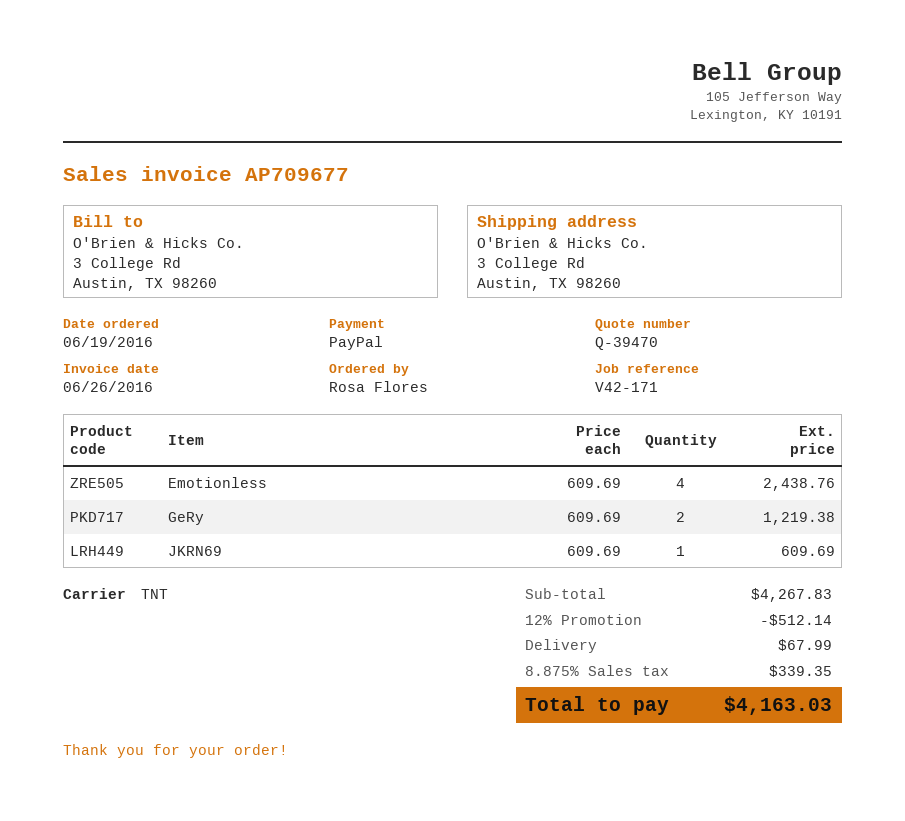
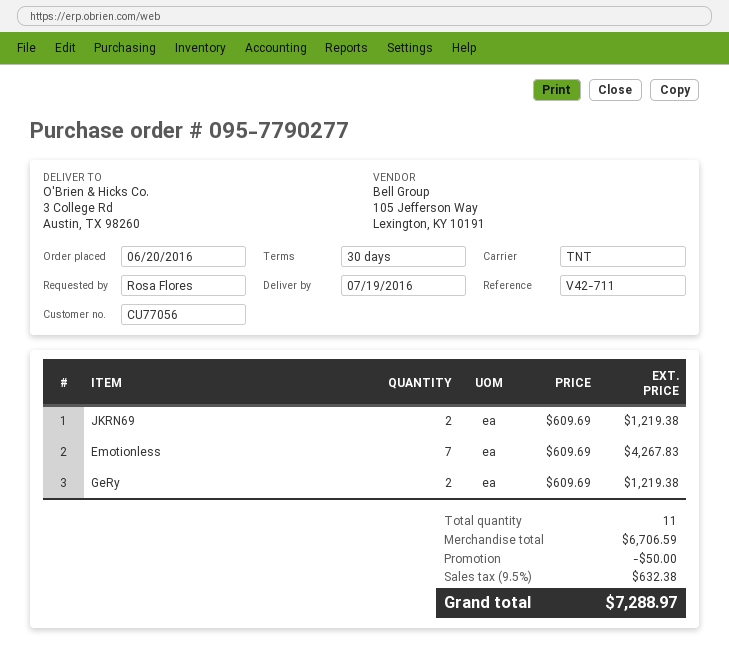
order date: 2016-06-19 -> 2016-06-20
reference: V42-171 -> V42-711
Emotionless: 4 x 609.69 = 2438.76 -> 7 x 609.69 = 4267.83
JKRN69: 1 x 609.69 = 609.69 -> 2 x 609.69 = 1219.38
subtotal: 4267.83 -> 6706.59
discount: 512.14 -> 50.00
shipping: 67.99 -> none
tax: 8.875% = 339.35 -> 9.5% = 632.38
total: 4163.03 -> 7288.97

